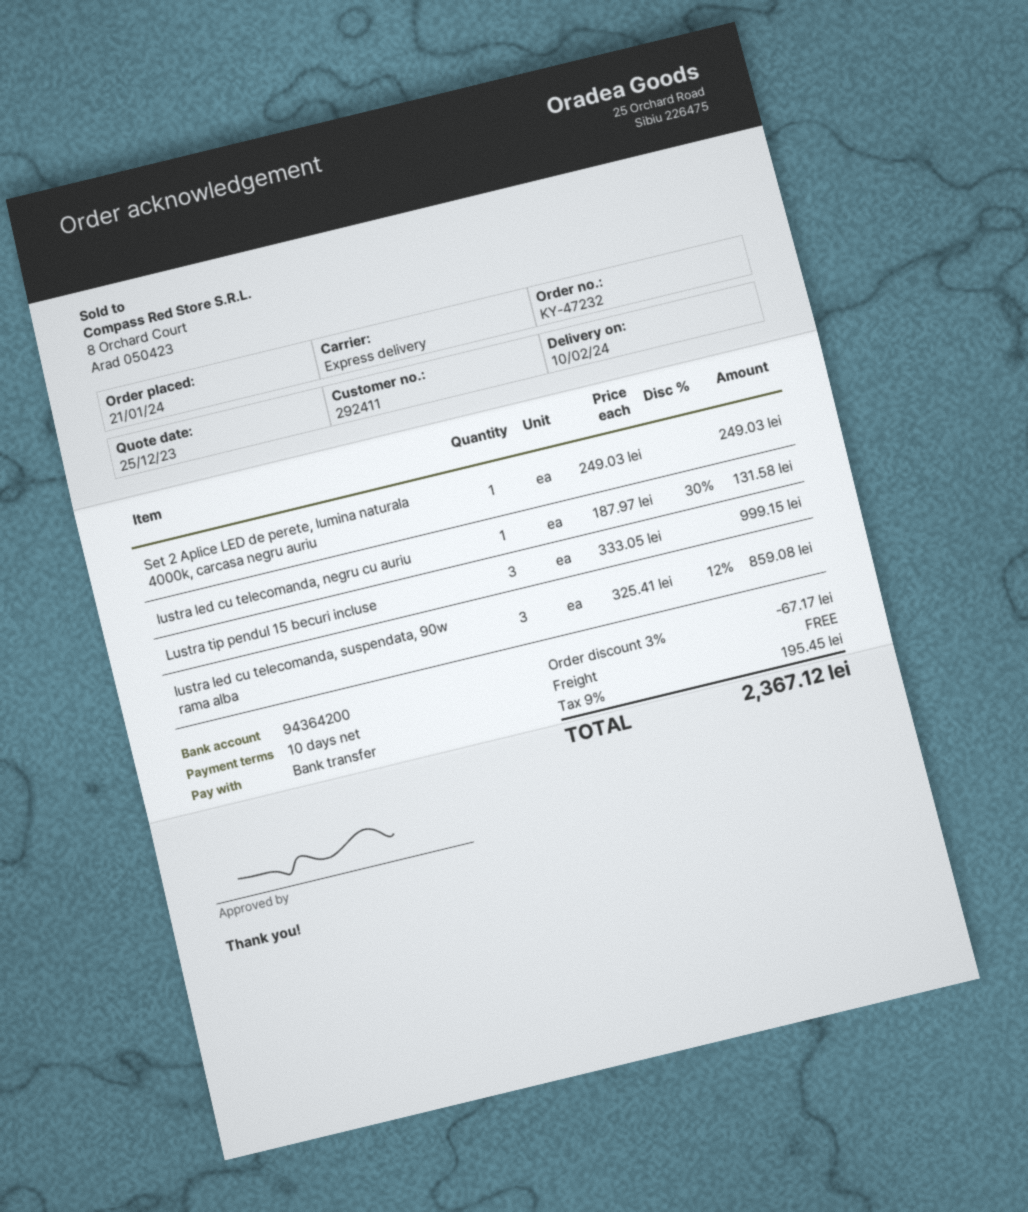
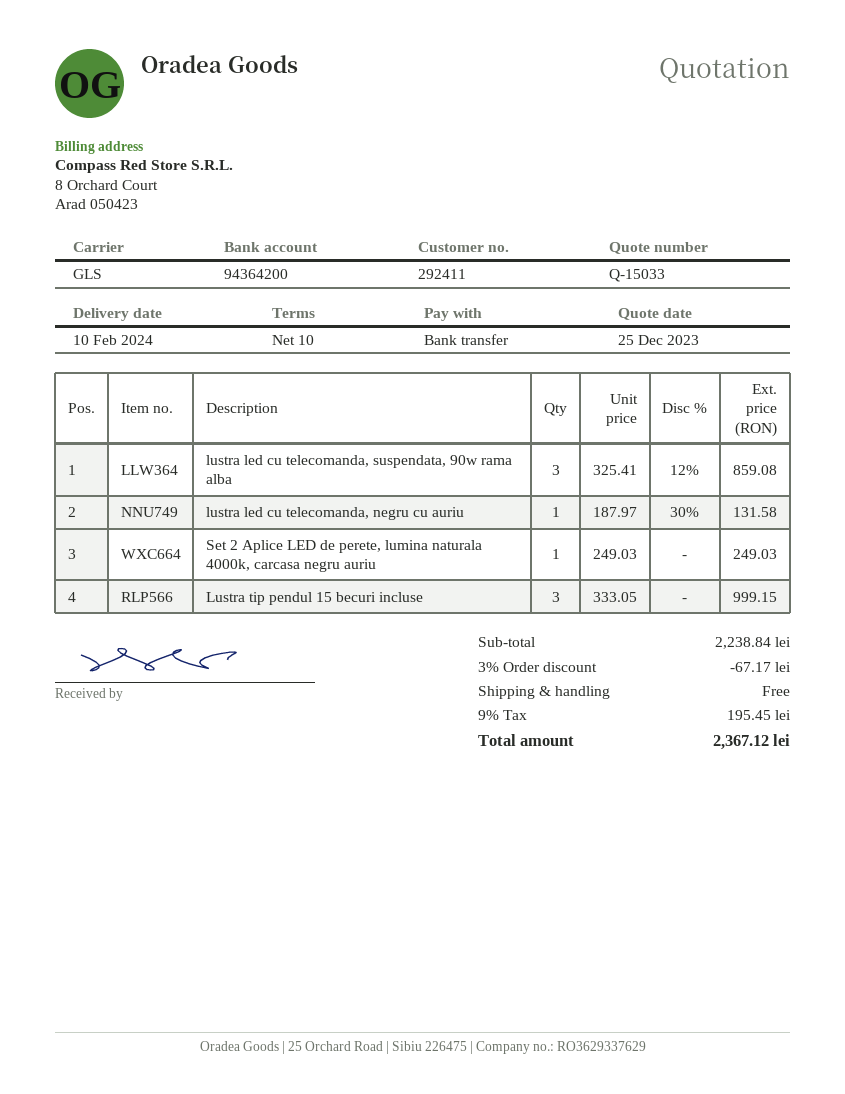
shipping method: express -> GLS

